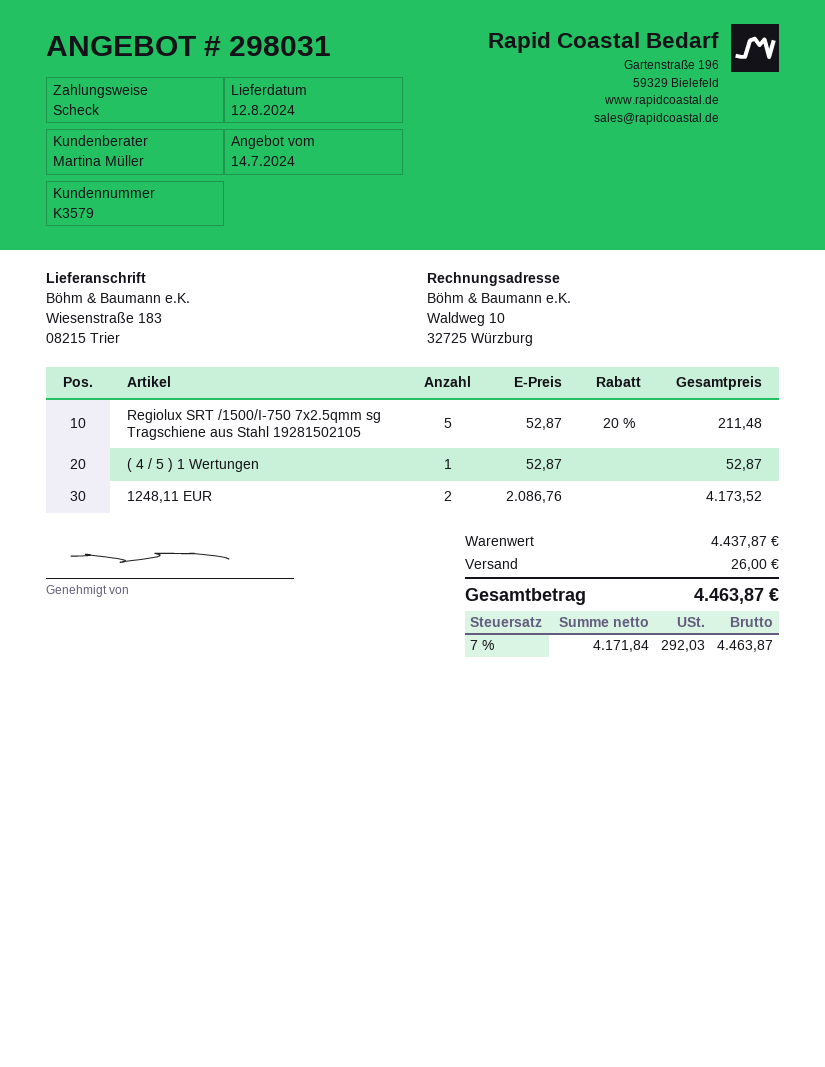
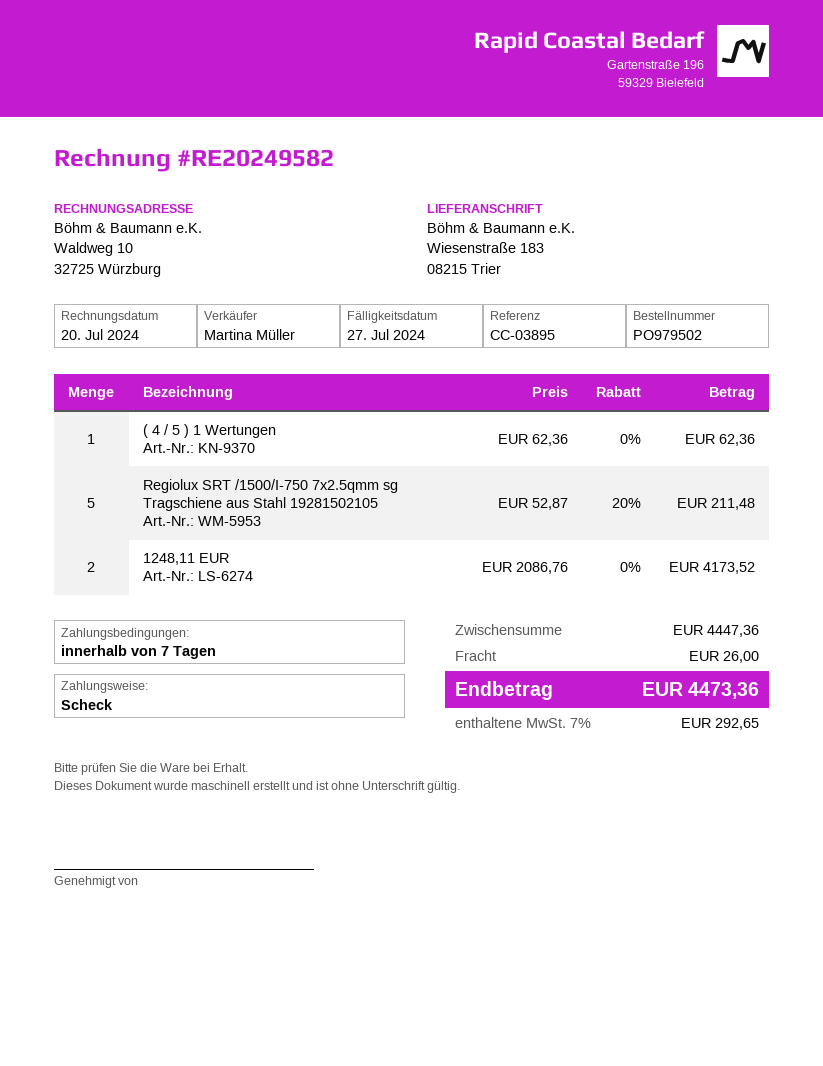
( 4 / 5 ) 1 Wertungen: 1 x 52.87 = 52.87 -> 1 x 62.36 = 62.36
subtotal: 4437.87 -> 4447.36
tax: 7% = 292.03 -> 7% = 292.65
total: 4463.87 -> 4473.36

